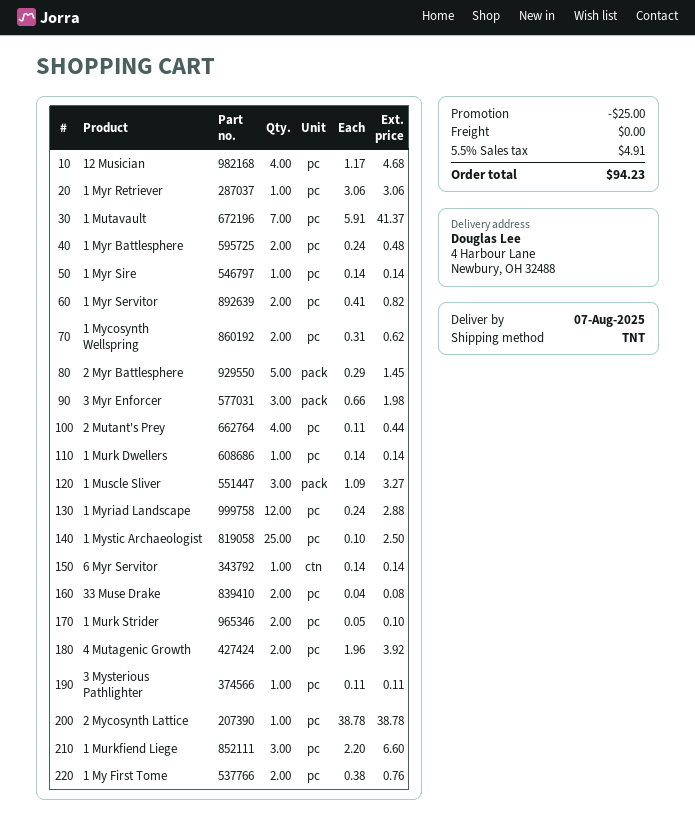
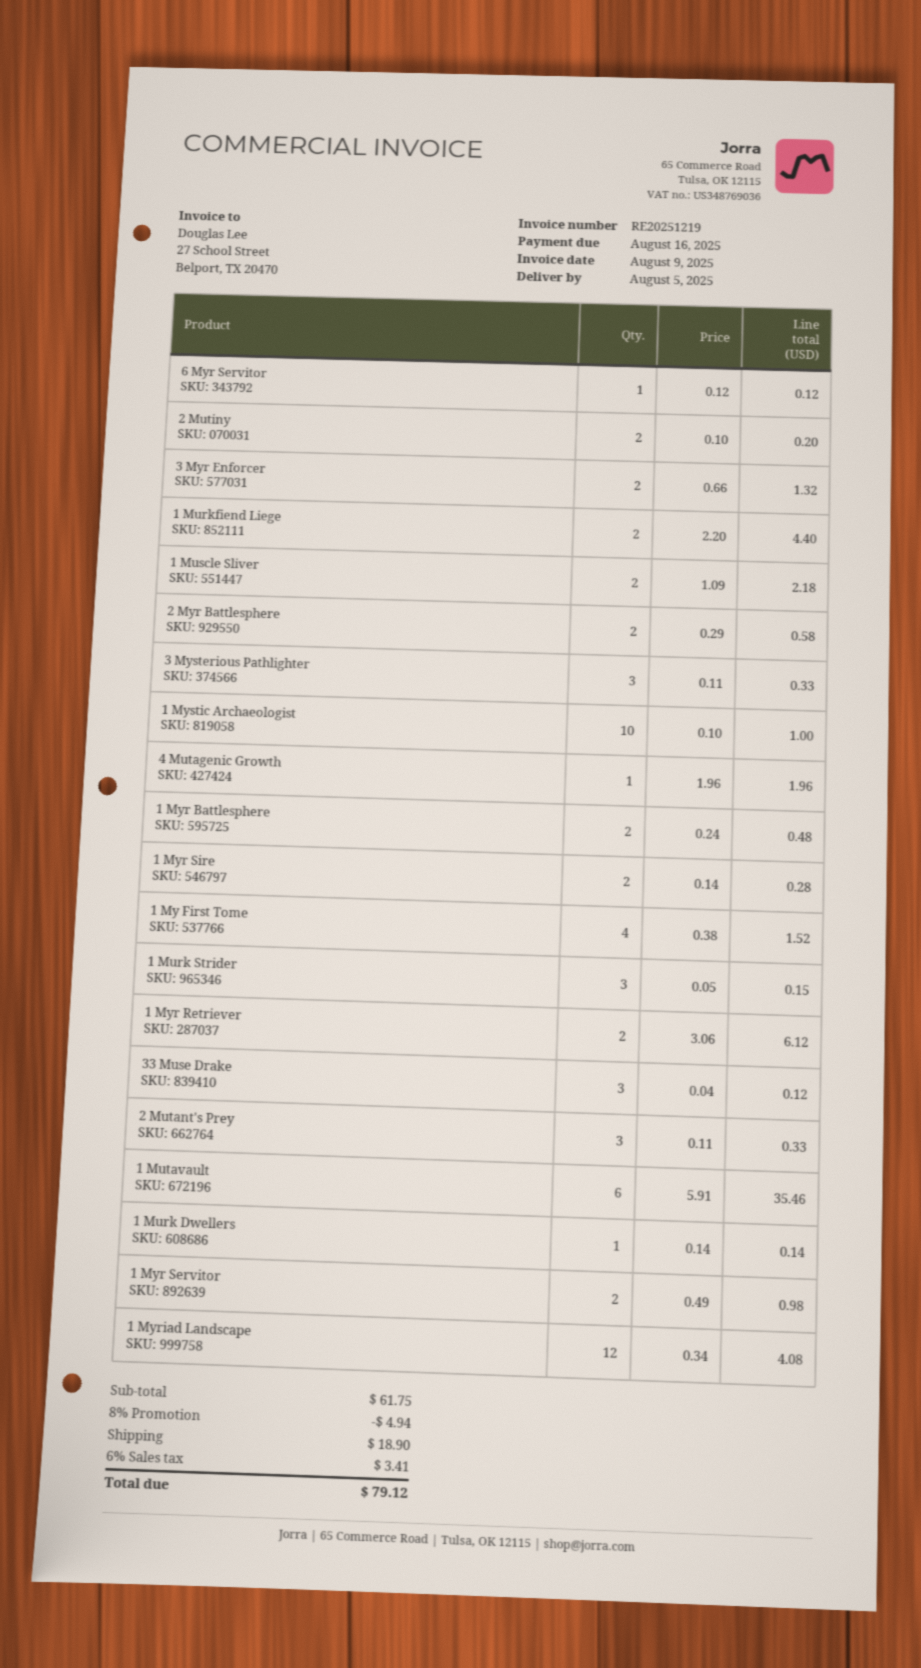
delivery date: 2025-08-07 -> 2025-08-05
12 Musician: 4 x 1.17 = 4.68 -> none
1 Myr Retriever: 1 x 3.06 = 3.06 -> 2 x 3.06 = 6.12
1 Mutavault: 7 x 5.91 = 41.37 -> 6 x 5.91 = 35.46
1 Myr Sire: 1 x 0.14 = 0.14 -> 2 x 0.14 = 0.28
1 Myr Servitor: 2 x 0.41 = 0.82 -> 2 x 0.49 = 0.98
1 Mycosynth Wellspring: 2 x 0.31 = 0.62 -> none
2 Myr Battlesphere: 5 x 0.29 = 1.45 -> 2 x 0.29 = 0.58
3 Myr Enforcer: 3 x 0.66 = 1.98 -> 2 x 0.66 = 1.32
2 Mutant's Prey: 4 x 0.11 = 0.44 -> 3 x 0.11 = 0.33
1 Muscle Sliver: 3 x 1.09 = 3.27 -> 2 x 1.09 = 2.18
1 Myriad Landscape: 12 x 0.24 = 2.88 -> 12 x 0.34 = 4.08
1 Mystic Archaeologist: 25 x 0.10 = 2.50 -> 10 x 0.10 = 1.00
6 Myr Servitor: 1 x 0.14 = 0.14 -> 1 x 0.12 = 0.12
33 Muse Drake: 2 x 0.04 = 0.08 -> 3 x 0.04 = 0.12
1 Murk Strider: 2 x 0.05 = 0.10 -> 3 x 0.05 = 0.15
4 Mutagenic Growth: 2 x 1.96 = 3.92 -> 1 x 1.96 = 1.96
3 Mysterious Pathlighter: 1 x 0.11 = 0.11 -> 3 x 0.11 = 0.33
2 Mycosynth Lattice: 1 x 38.78 = 38.78 -> none
1 Murkfiend Liege: 3 x 2.20 = 6.60 -> 2 x 2.20 = 4.40
1 My First Tome: 2 x 0.38 = 0.76 -> 4 x 0.38 = 1.52
2 Mutiny: none -> 2 x 0.10 = 0.20
discount: 25.00 -> 4.94
shipping: 0.00 -> 18.90
tax: 5.5% = 4.91 -> 6% = 3.41
total: 94.23 -> 79.12

